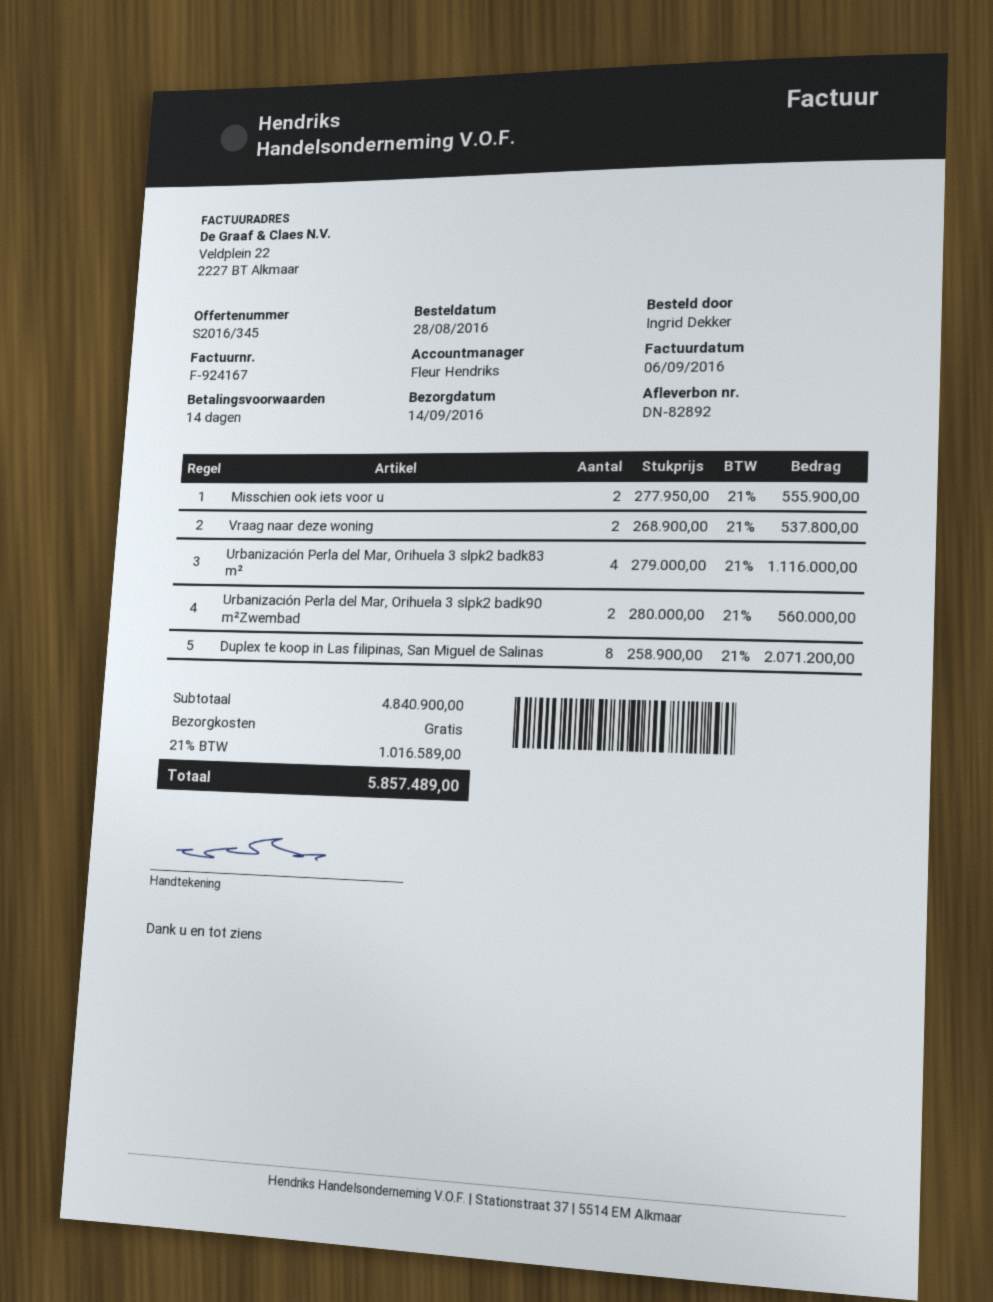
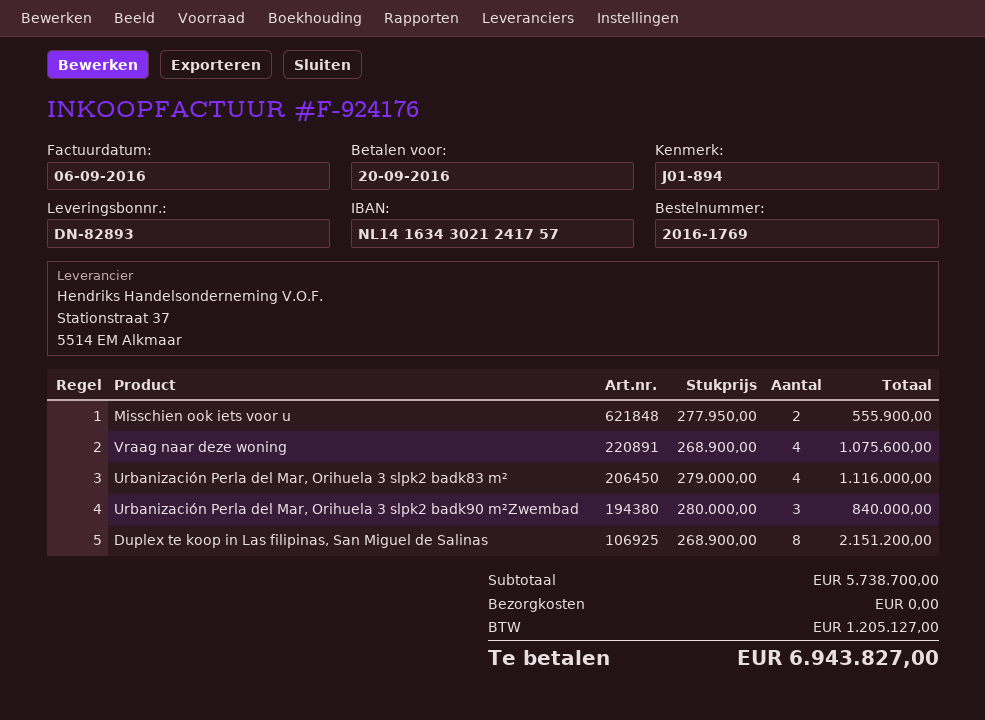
delivery note number: DN-82892 -> DN-82893
invoice number: F-924167 -> F-924176
Vraag naar deze woning: 2 x 268900.00 = 537800.00 -> 4 x 268900.00 = 1075600.00
Urbanización Perla del Mar, Orihuela 3 slpk2 badk90 m²Zwembad: 2 x 280000.00 = 560000.00 -> 3 x 280000.00 = 840000.00
Duplex te koop in Las filipinas, San Miguel de Salinas: 8 x 258900.00 = 2071200.00 -> 8 x 268900.00 = 2151200.00
subtotal: 4840900.00 -> 5738700.00
tax: 1016589.00 -> 1205127.00
total: 5857489.00 -> 6943827.00

